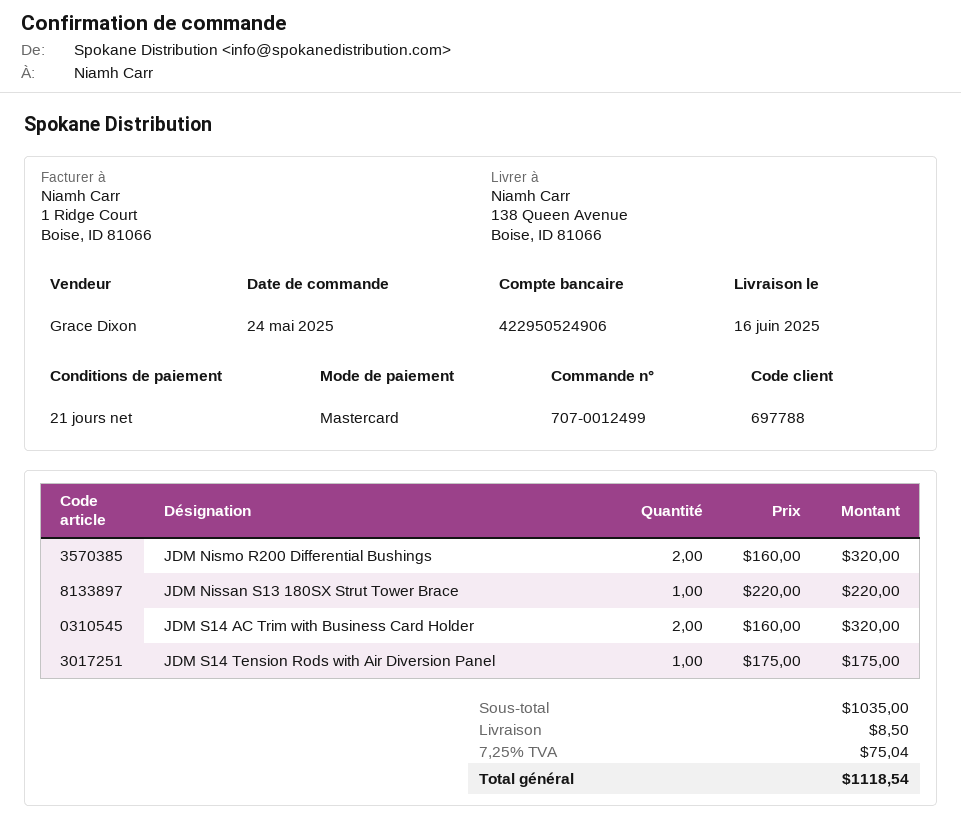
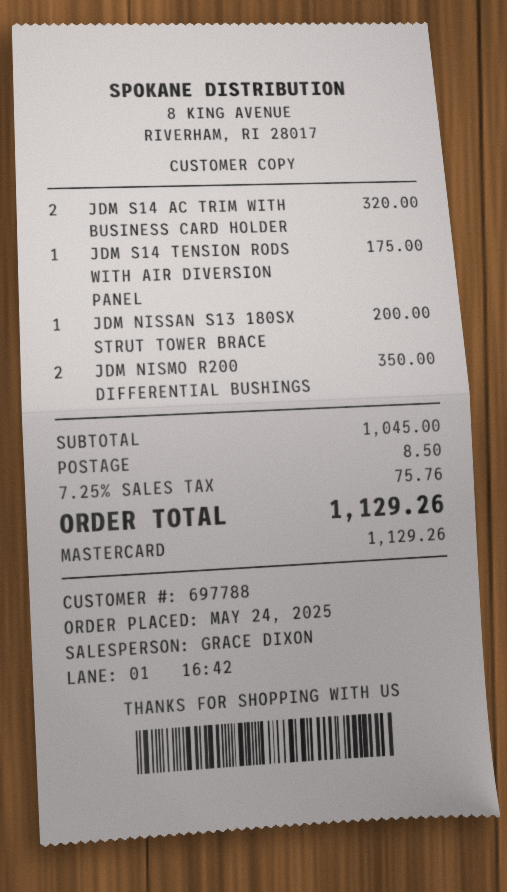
JDM Nismo R200 Differential Bushings: 2 for 320.00 -> 2 for 350.00
JDM Nissan S13 180SX Strut Tower Brace: 1 for 220.00 -> 1 for 200.00
subtotal: 1035.00 -> 1045.00
tax: 7.25% = 75.04 -> 7.25% = 75.76
total: 1118.54 -> 1129.26

